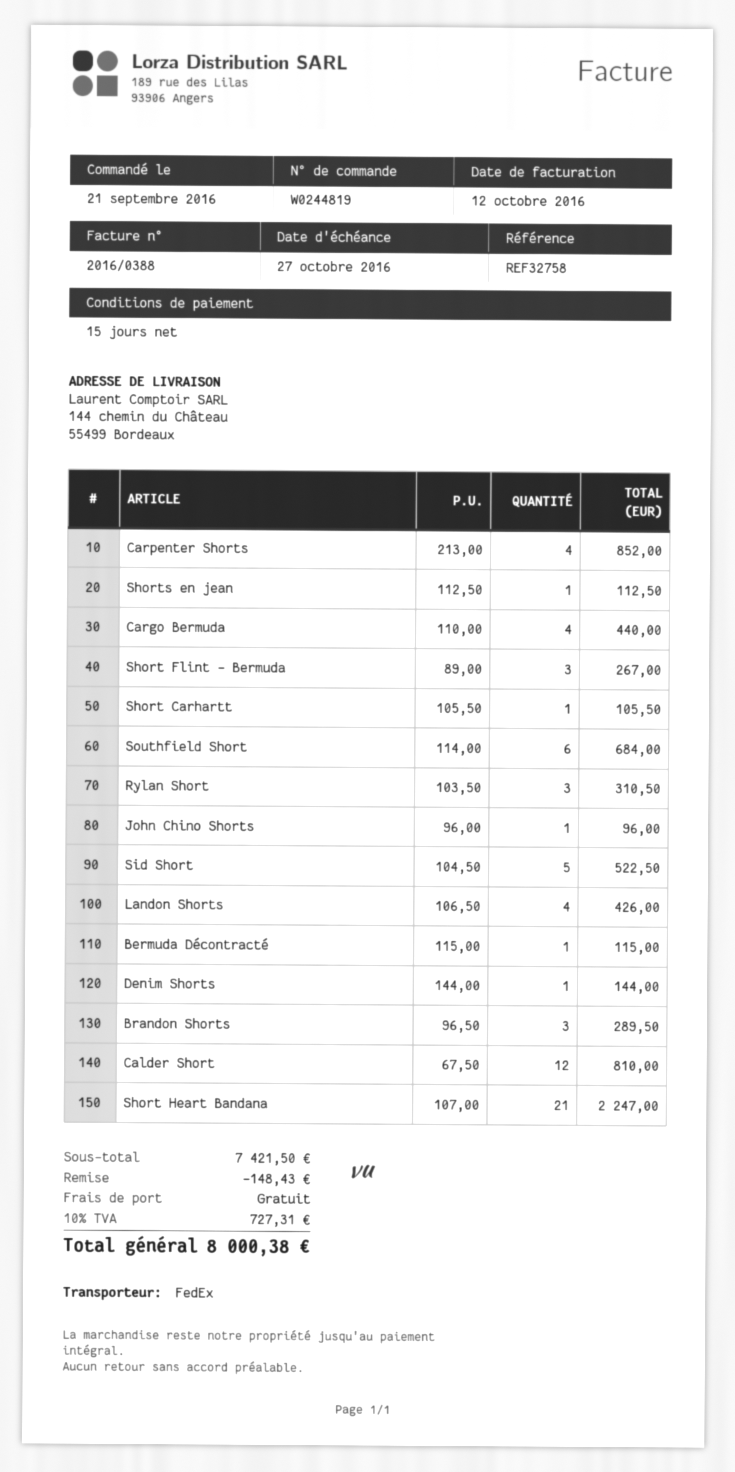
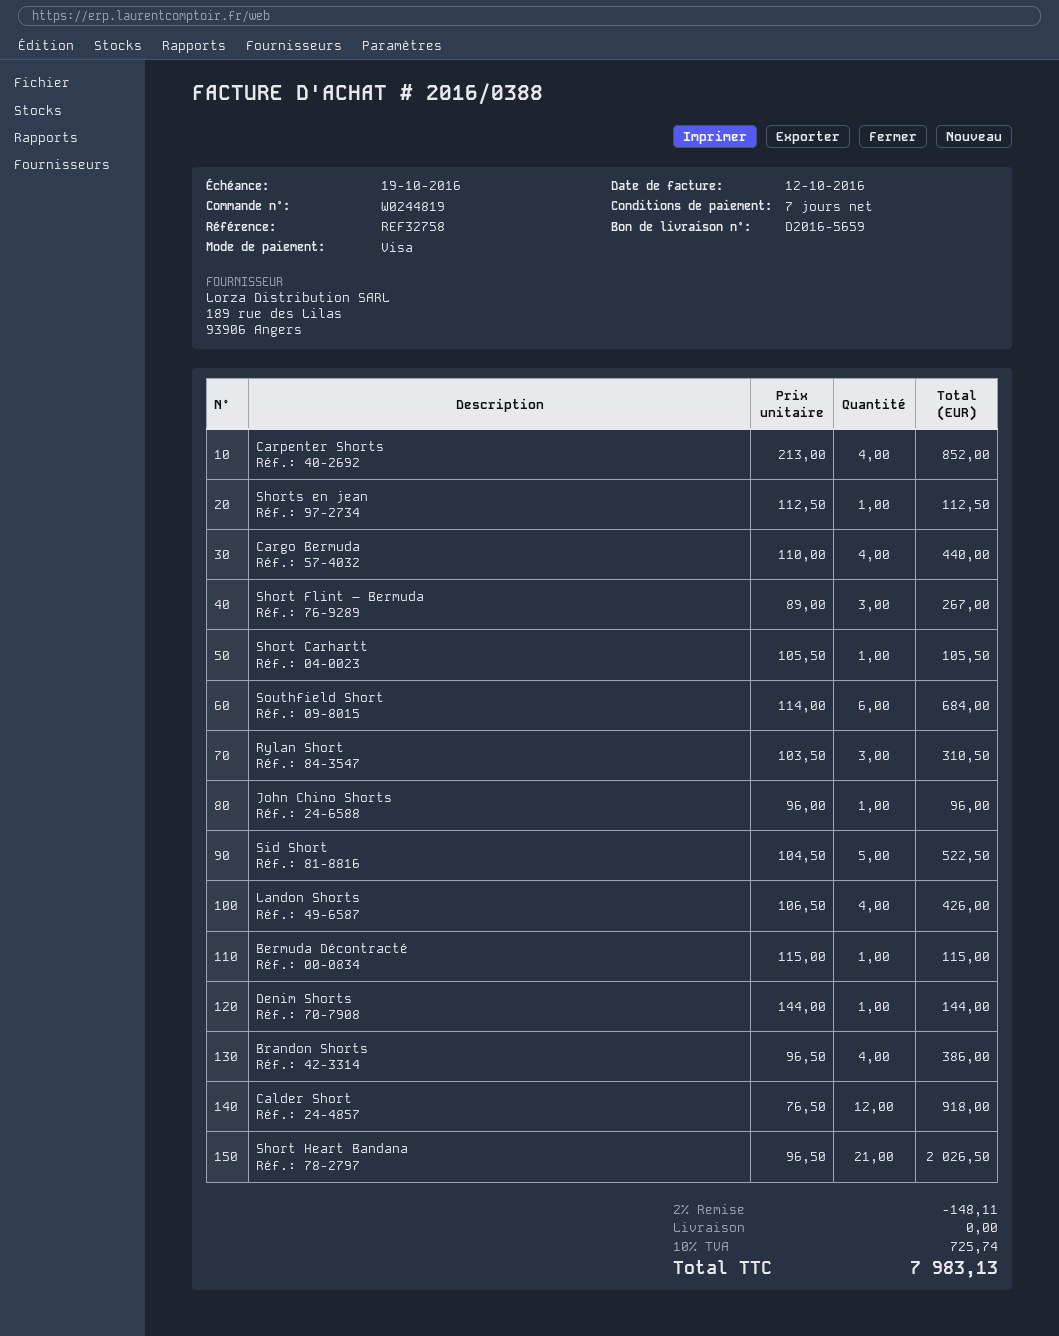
payment terms: 15 days -> 7 days
due date: 2016-10-27 -> 2016-10-19
Brandon Shorts: 3 x 96.50 = 289.50 -> 4 x 96.50 = 386.00
Calder Short: 12 x 67.50 = 810.00 -> 12 x 76.50 = 918.00
Short Heart Bandana: 21 x 107.00 = 2247.00 -> 21 x 96.50 = 2026.50
discount: 148.43 -> 148.11
tax: 10% = 727.31 -> 10% = 725.74
total: 8000.38 -> 7983.13

